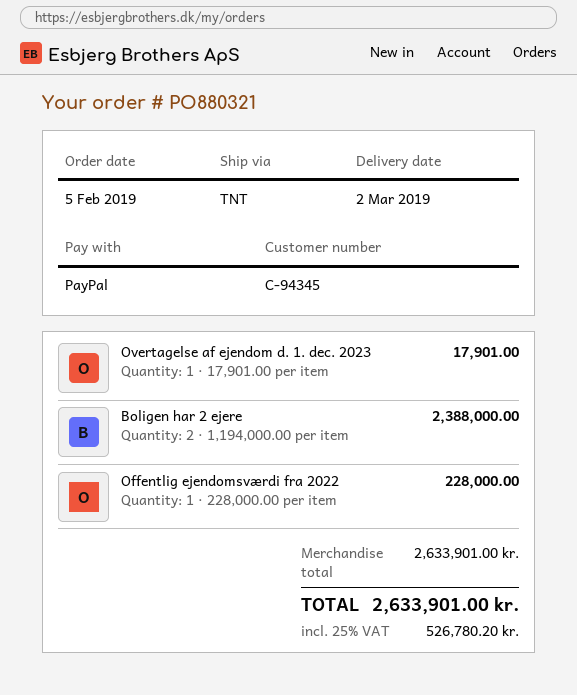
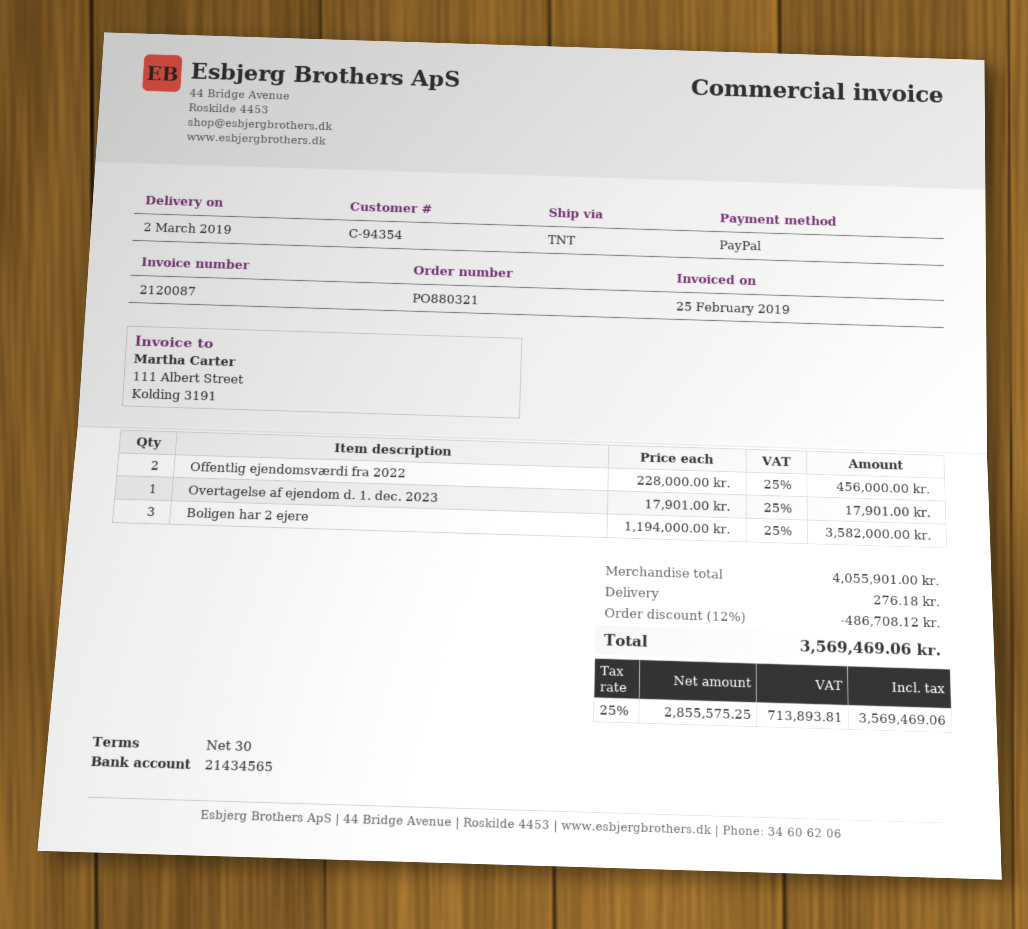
customer number: C-94345 -> C-94354
Boligen har 2 ejere: 2 x 1194000.00 = 2388000.00 -> 3 x 1194000.00 = 3582000.00
Offentlig ejendomsværdi fra 2022: 1 x 228000.00 = 228000.00 -> 2 x 228000.00 = 456000.00
subtotal: 2633901.00 -> 4055901.00
discount: none -> 12% = 486708.12
shipping: none -> 276.18
tax: 25% = 526780.20 -> 25% = 713893.81
total: 2633901.00 -> 3569469.06

